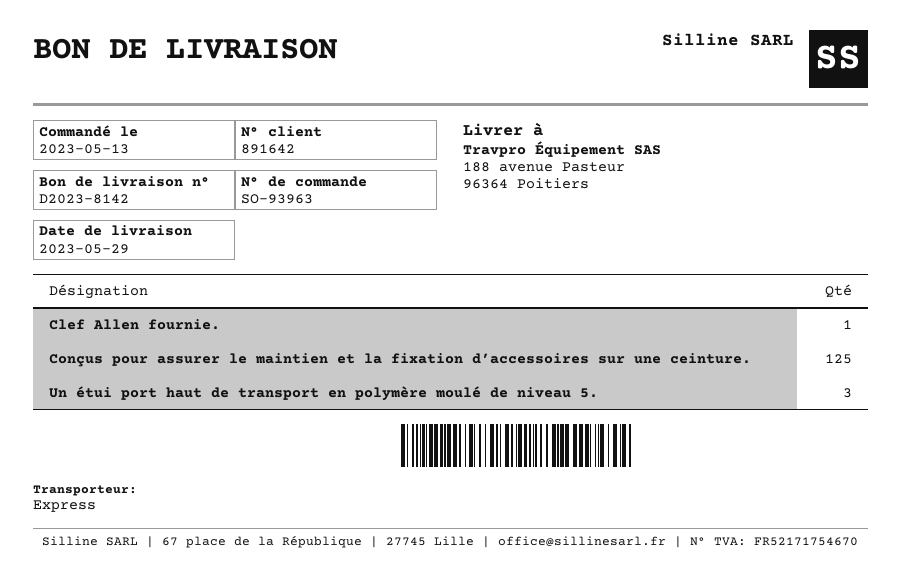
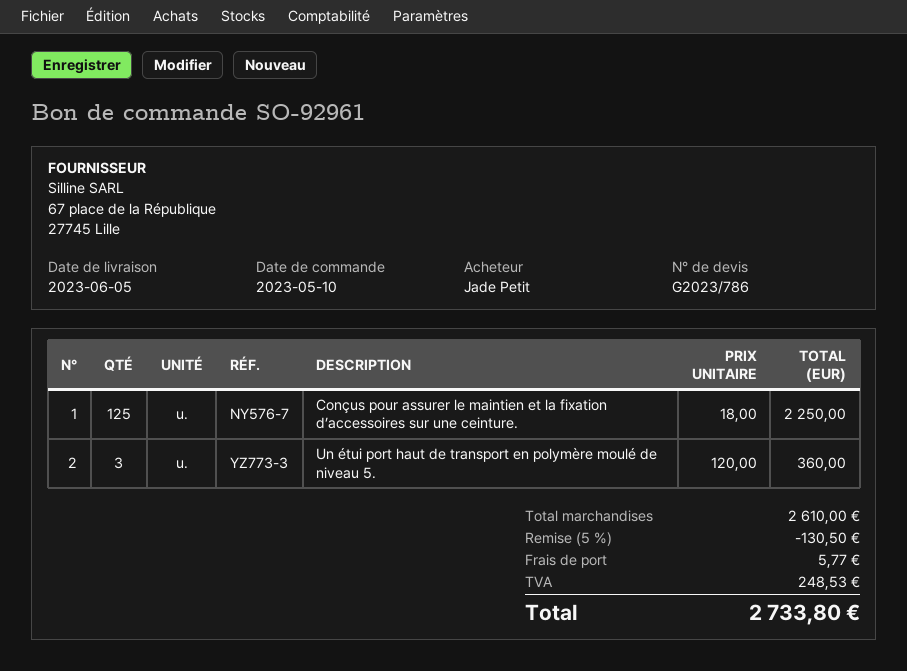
order number: SO-93963 -> SO-92961
order date: 2023-05-13 -> 2023-05-10
delivery date: 2023-05-29 -> 2023-06-05
Clef Allen fournie.: 1 -> none

